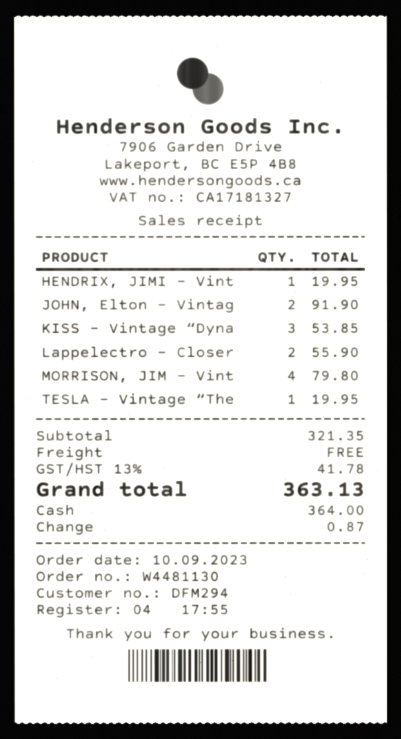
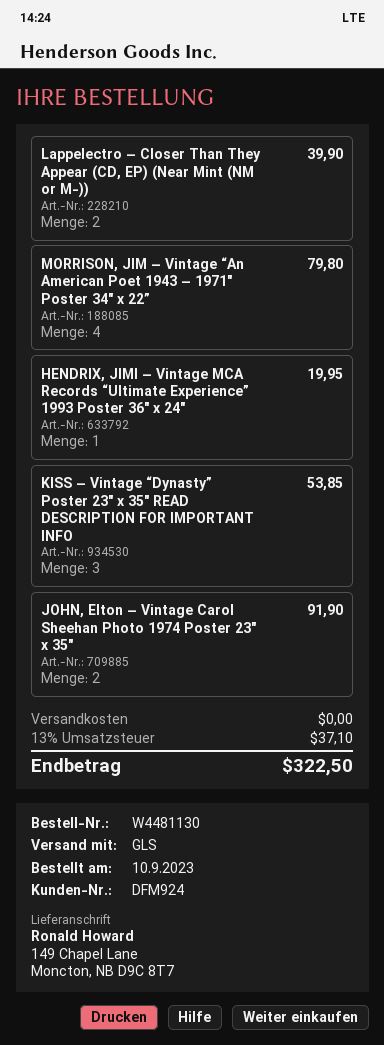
customer number: DFM294 -> DFM924
Lappelectro – Closer: 2 for 55.90 -> 2 for 39.90
TESLA – Vintage “The: 1 for 19.95 -> none
tax: 13% = 41.78 -> 13% = 37.10
total: 363.13 -> 322.50

